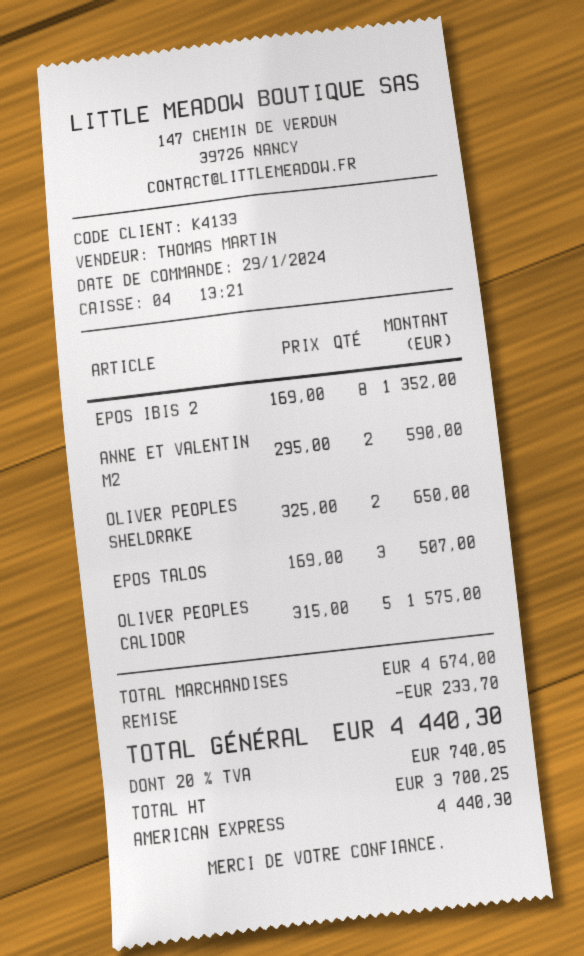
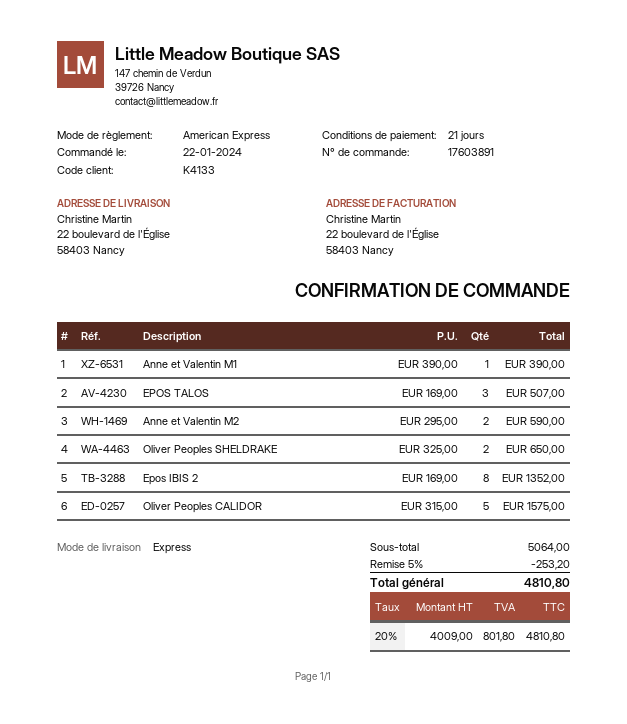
order date: 2024-01-29 -> 2024-01-22
Anne et Valentin M1: none -> 1 x 390.00 = 390.00
subtotal: 4674.00 -> 5064.00
discount: 233.70 -> 253.20
net: 3700.25 -> 4009.00
tax: 20% = 740.05 -> 20% = 801.80
total: 4440.30 -> 4810.80

